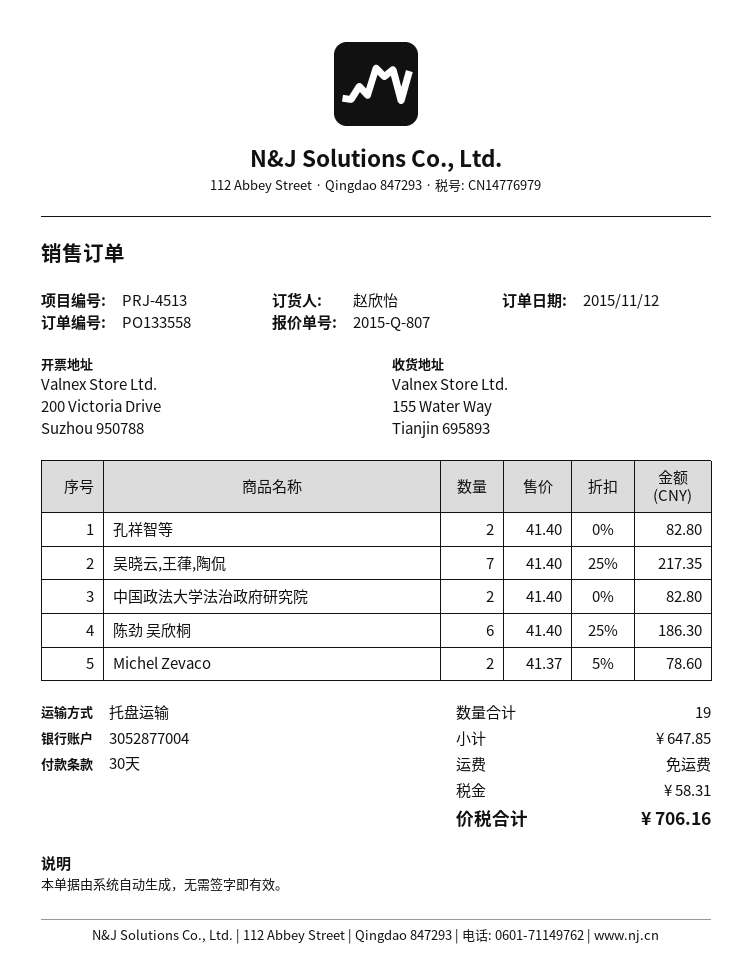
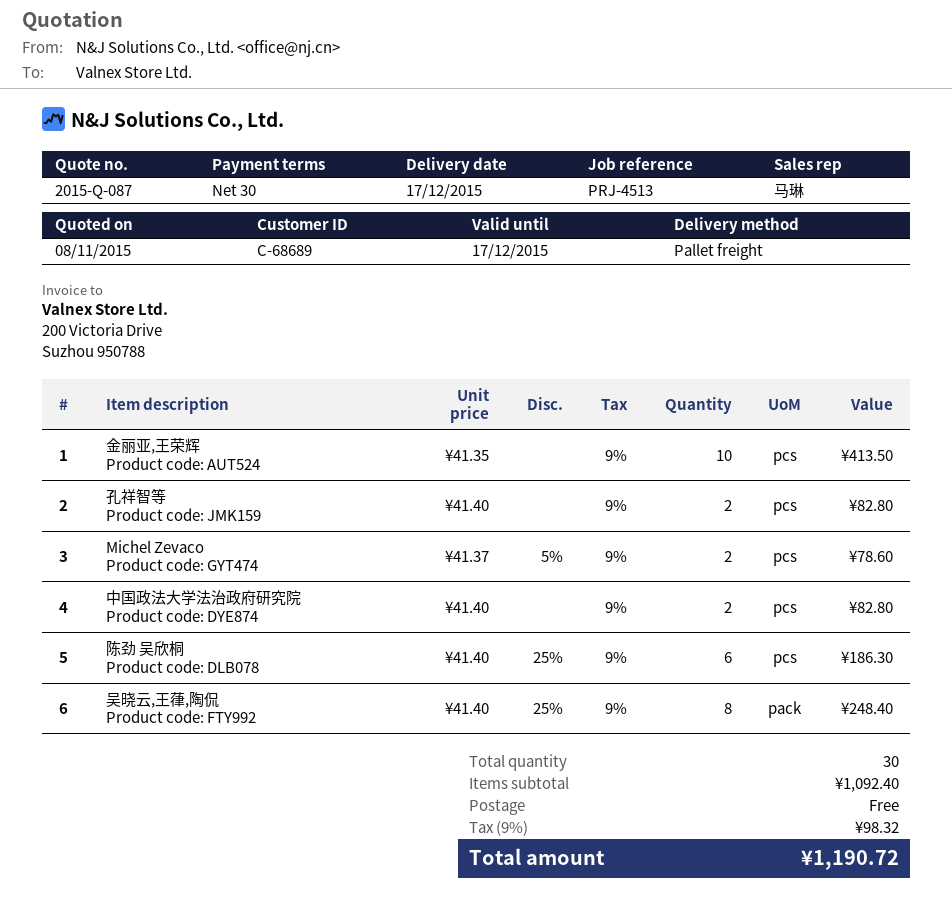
quote number: 2015-Q-807 -> 2015-Q-087
吴晓云,王葎,陶侃: 7 x 41.40 - 25% = 217.35 -> 8 x 41.40 - 25% = 248.40
金丽亚,王荣辉: none -> 10 x 41.35 = 413.50
total quantity: 19 -> 30
subtotal: 647.85 -> 1092.40
tax: 58.31 -> 98.32
total: 706.16 -> 1190.72

